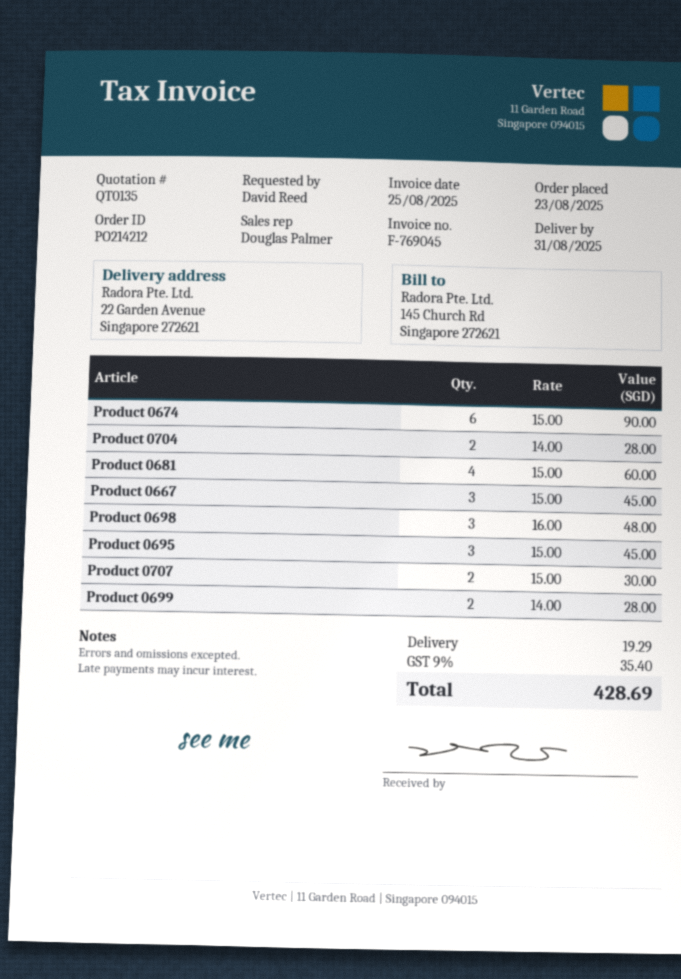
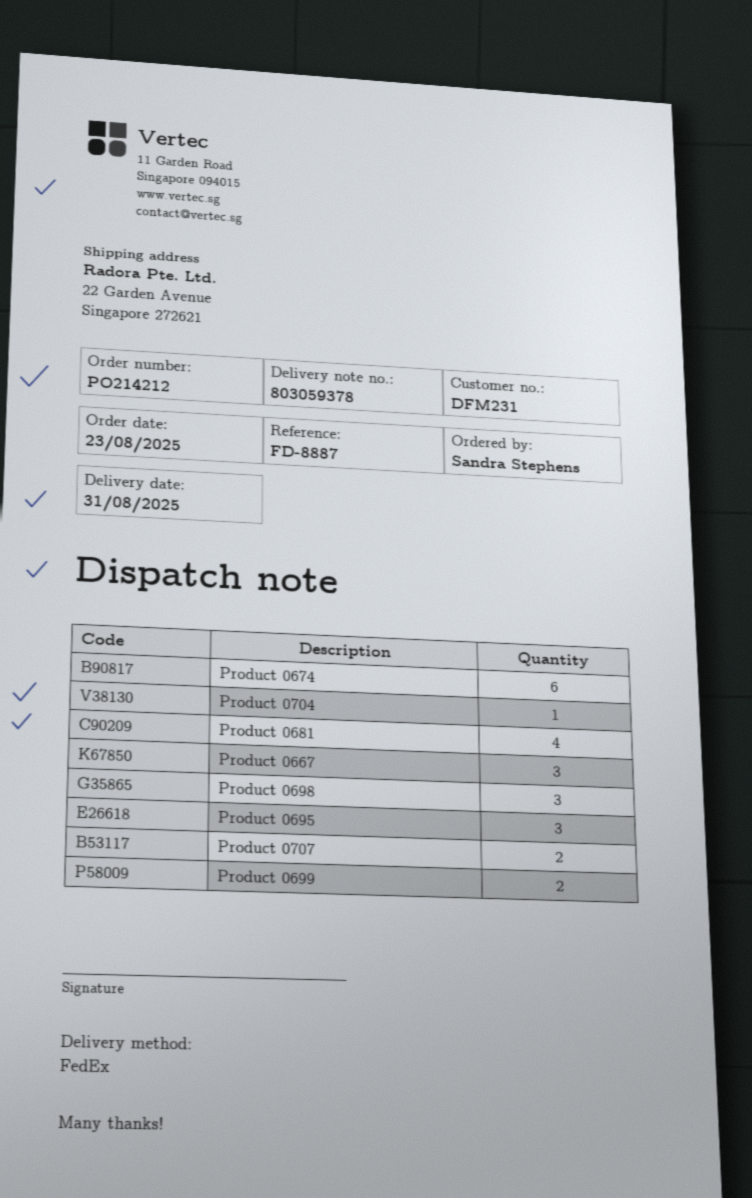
ordered by: David Reed -> Sandra Stephens
Product 0704: 2 -> 1

